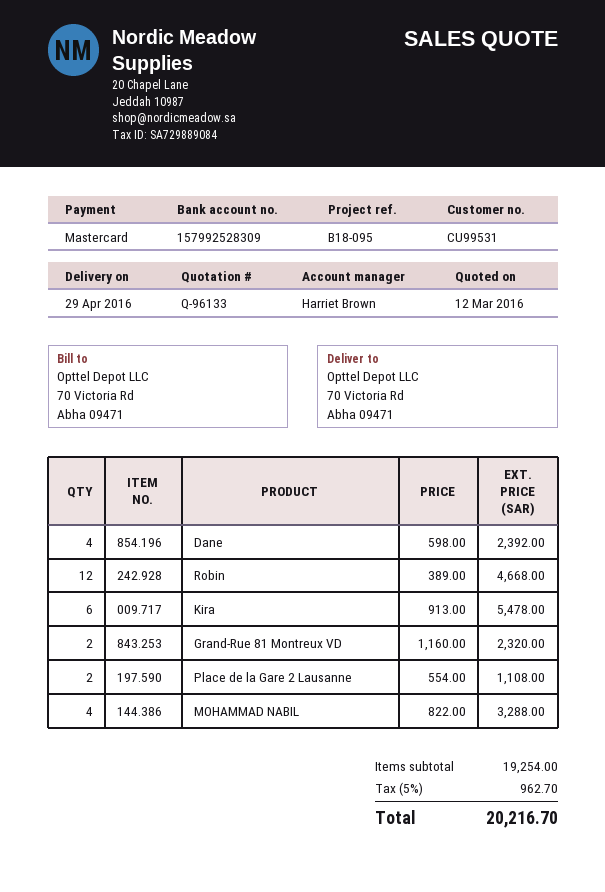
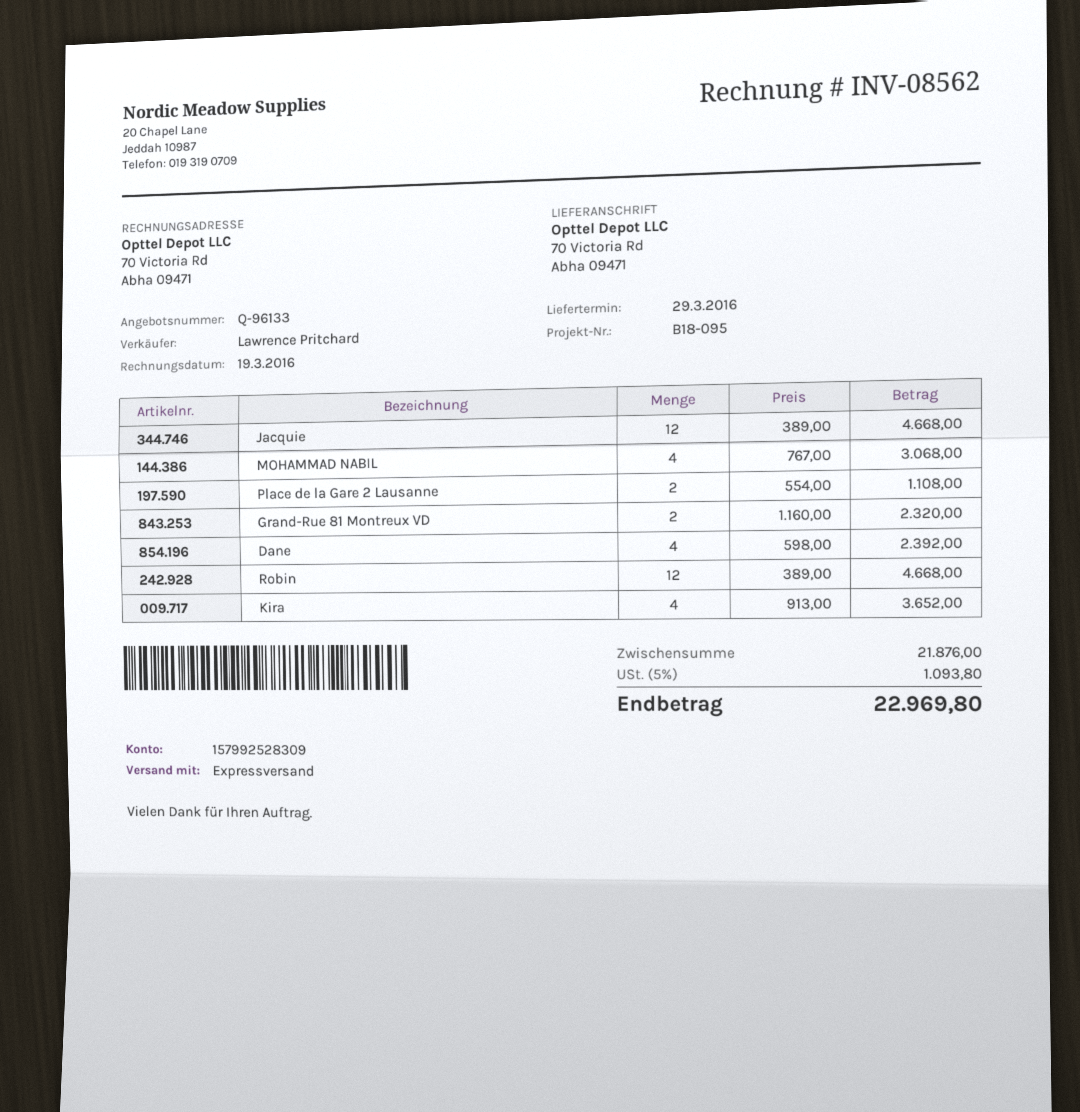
delivery date: 2016-04-29 -> 2016-03-29
sales rep: Harriet Brown -> Lawrence Pritchard
Kira: 6 x 913.00 = 5478.00 -> 4 x 913.00 = 3652.00
MOHAMMAD NABIL: 4 x 822.00 = 3288.00 -> 4 x 767.00 = 3068.00
Jacquie: none -> 12 x 389.00 = 4668.00
subtotal: 19254.00 -> 21876.00
tax: 5% = 962.70 -> 5% = 1093.80
total: 20216.70 -> 22969.80

